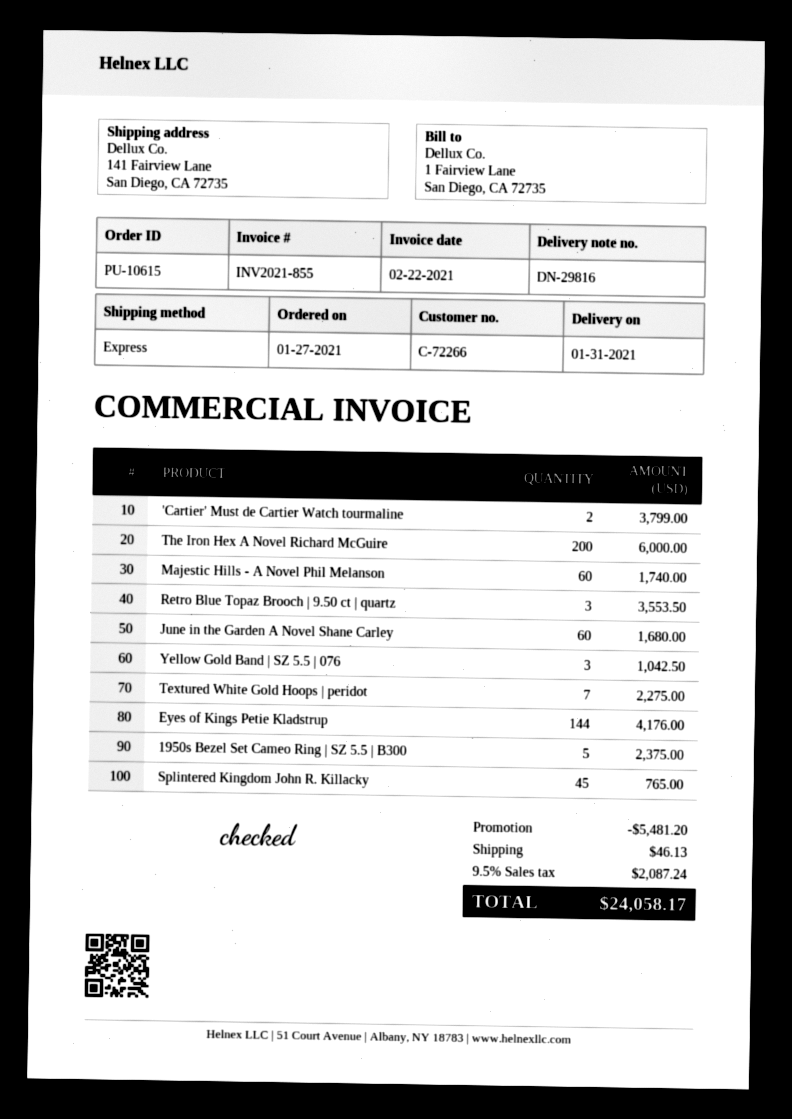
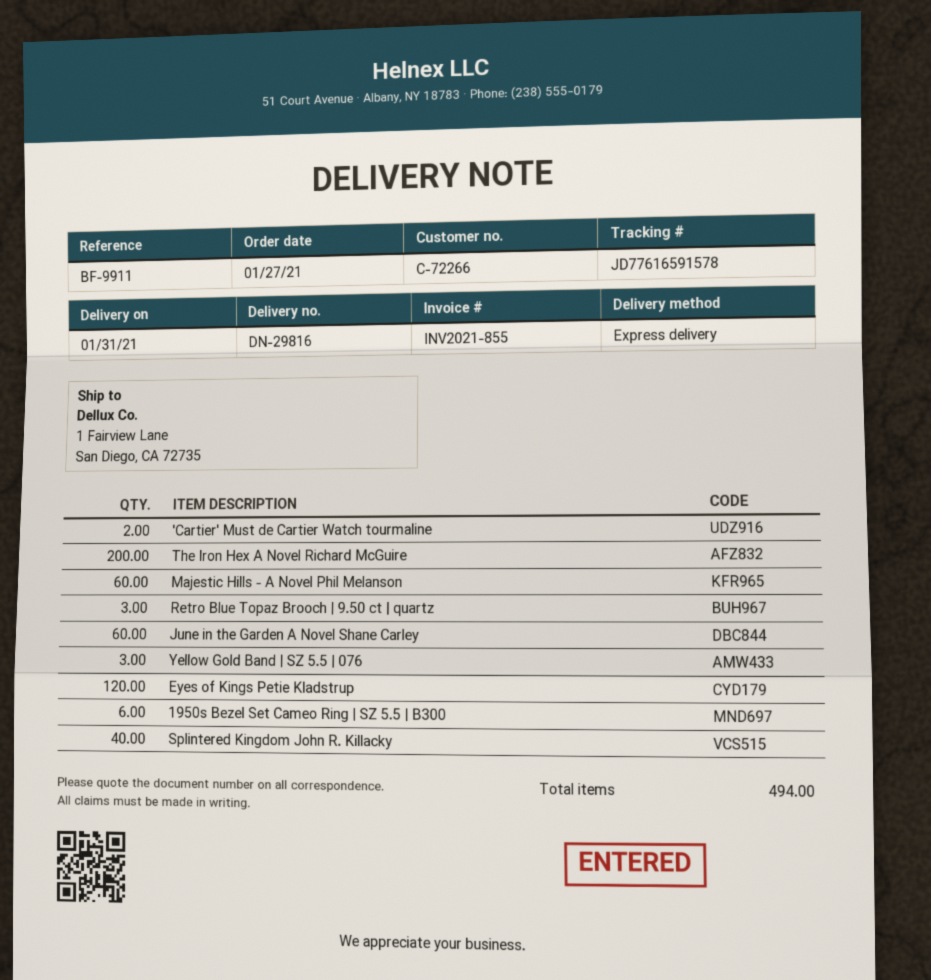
ship to: 141 Fairview Lane, San Diego, CA 72735 -> 1 Fairview Lane, San Diego, CA 72735
Textured White Gold Hoops | peridot: 7 -> none
Eyes of Kings Petie Kladstrup: 144 -> 120
1950s Bezel Set Cameo Ring | SZ 5.5 | B300: 5 -> 6
Splintered Kingdom John R. Killacky: 45 -> 40

